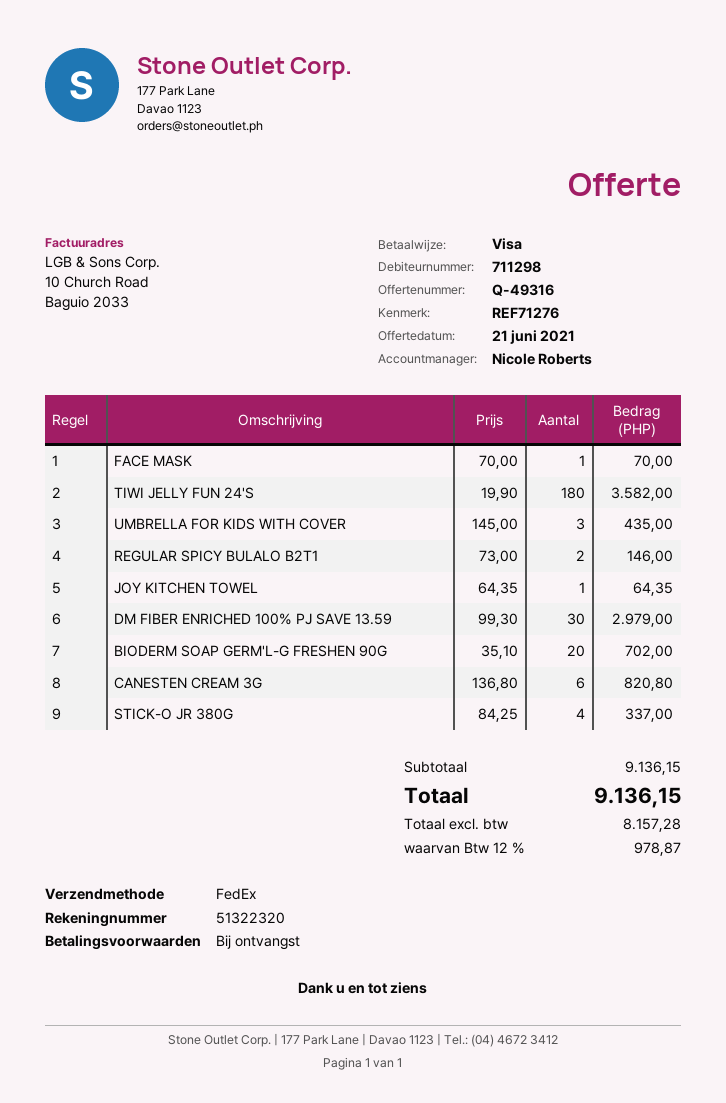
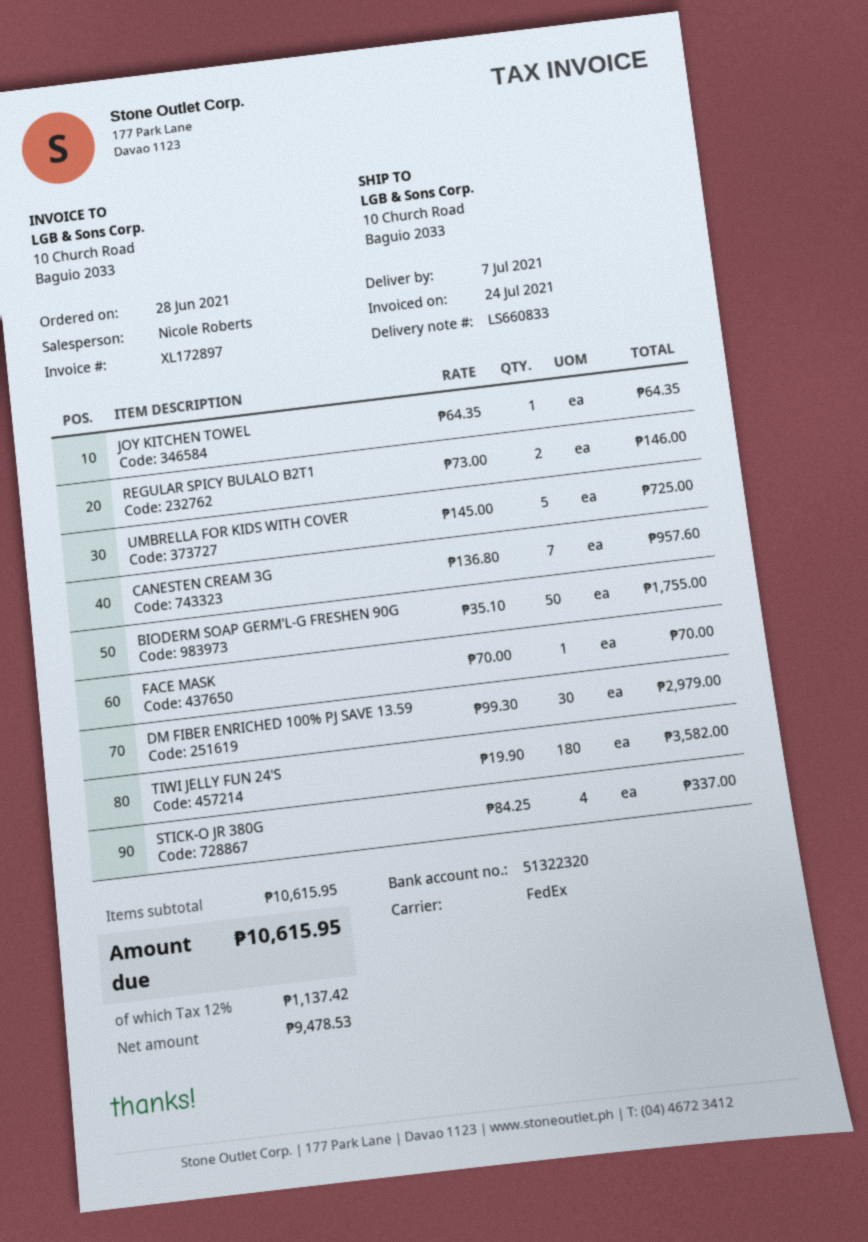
UMBRELLA FOR KIDS WITH COVER: 3 x 145.00 = 435.00 -> 5 x 145.00 = 725.00
BIODERM SOAP GERM'L-G FRESHEN 90G: 20 x 35.10 = 702.00 -> 50 x 35.10 = 1755.00
CANESTEN CREAM 3G: 6 x 136.80 = 820.80 -> 7 x 136.80 = 957.60
subtotal: 9136.15 -> 10615.95
net: 8157.28 -> 9478.53
tax: 12% = 978.87 -> 12% = 1137.42
total: 9136.15 -> 10615.95

